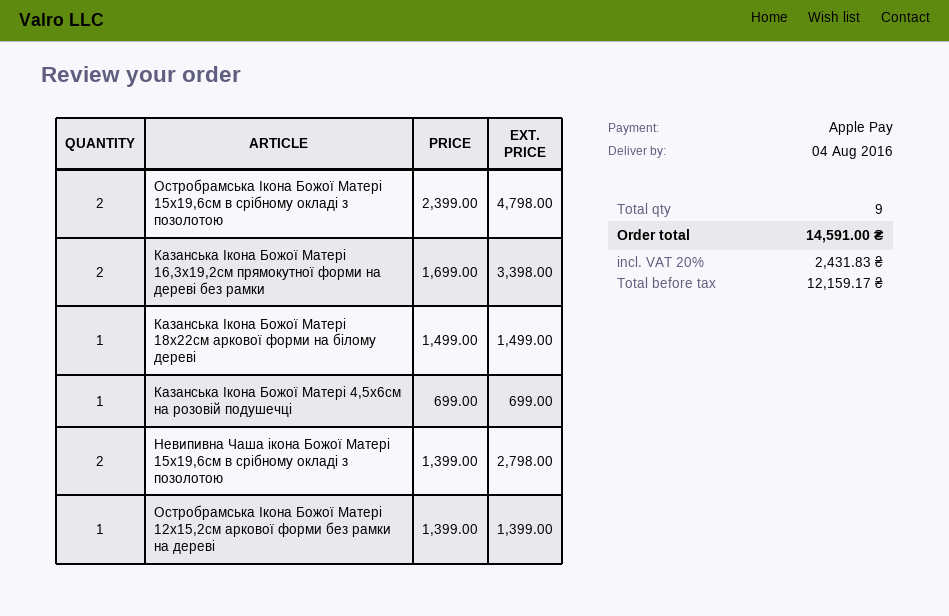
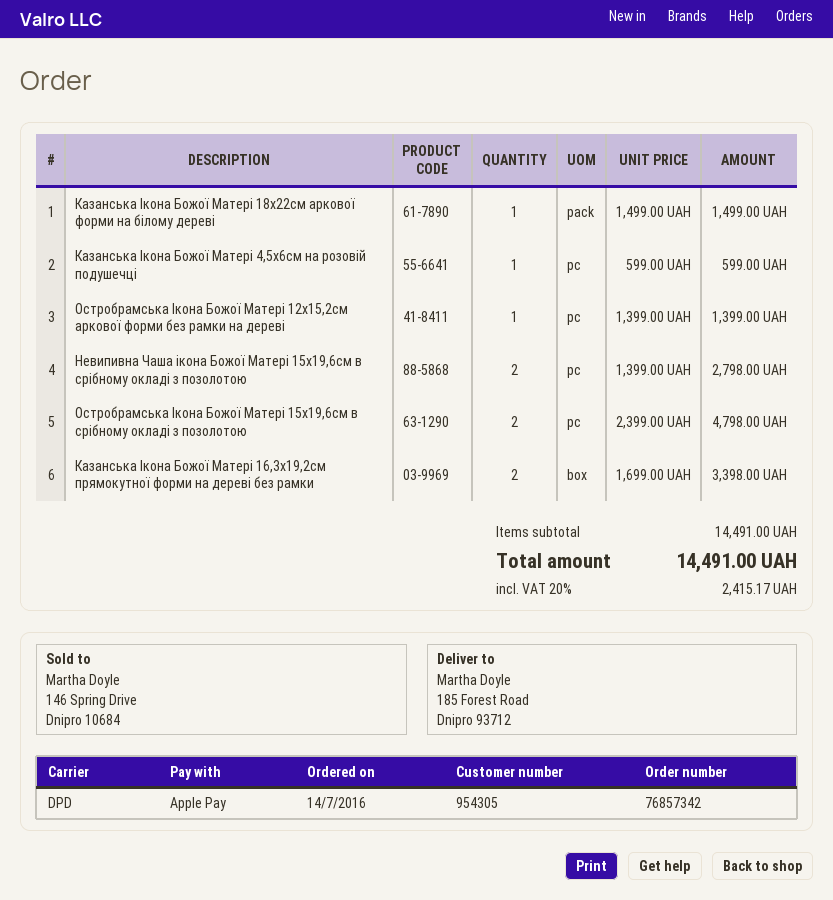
Казанська Ікона Божої Матері 4,5х6см на розовій подушечці: 1 x 699.00 = 699.00 -> 1 x 599.00 = 599.00
tax: 20% = 2431.83 -> 20% = 2415.17
total: 14591.00 -> 14491.00

